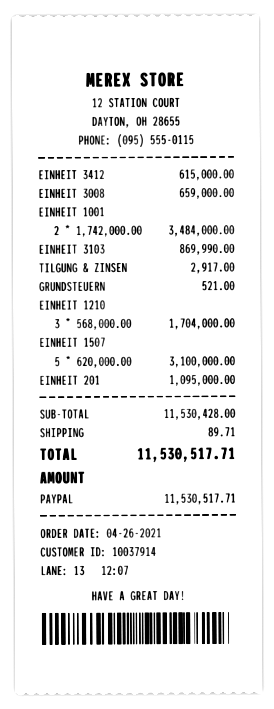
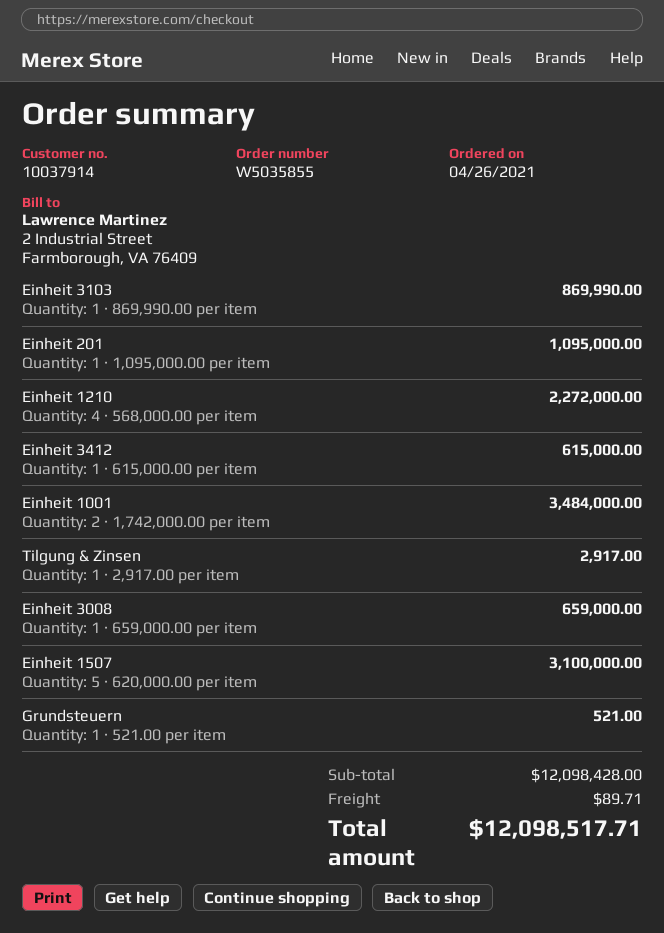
EINHEIT 1210: 3 x 568000.00 = 1704000.00 -> 4 x 568000.00 = 2272000.00
subtotal: 11530428.00 -> 12098428.00
total: 11530517.71 -> 12098517.71

